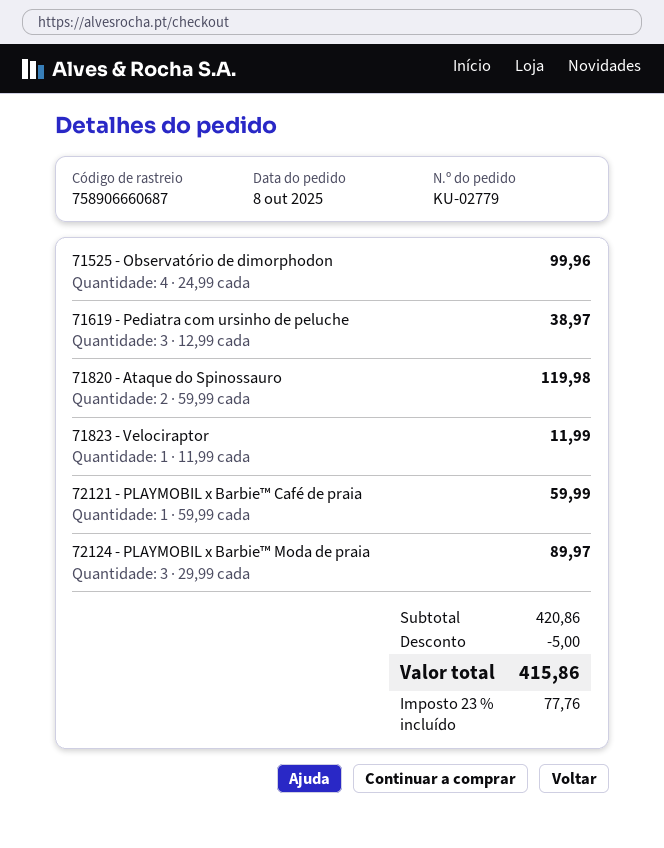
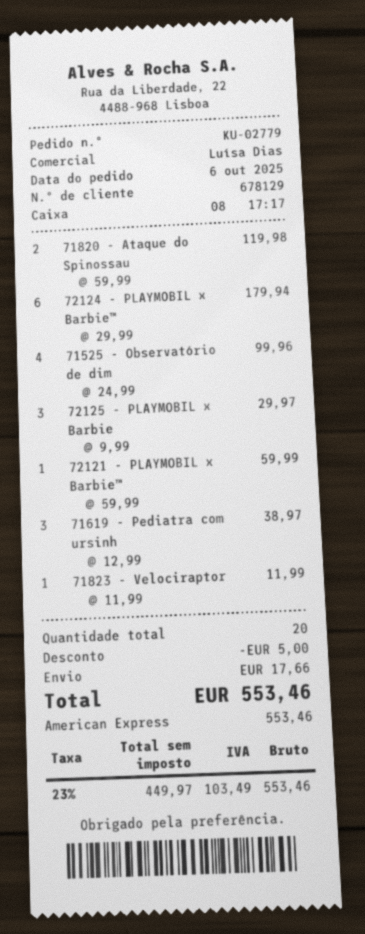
order date: 2025-10-08 -> 2025-10-06
72124 - PLAYMOBIL x Barbie™ Moda de praia: 3 x 29.99 = 89.97 -> 6 x 29.99 = 179.94
72125 - PLAYMOBIL x Barbie: none -> 3 x 9.99 = 29.97
shipping: none -> 17.66
tax: 23% = 77.76 -> 23% = 103.49
total: 415.86 -> 553.46

